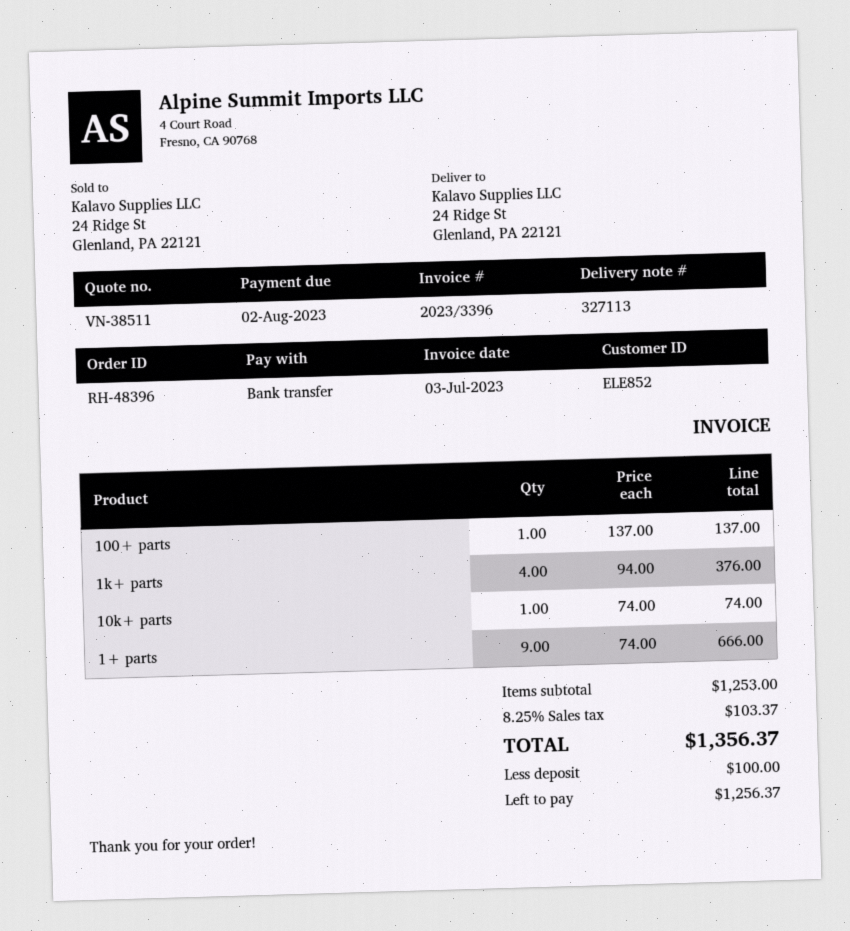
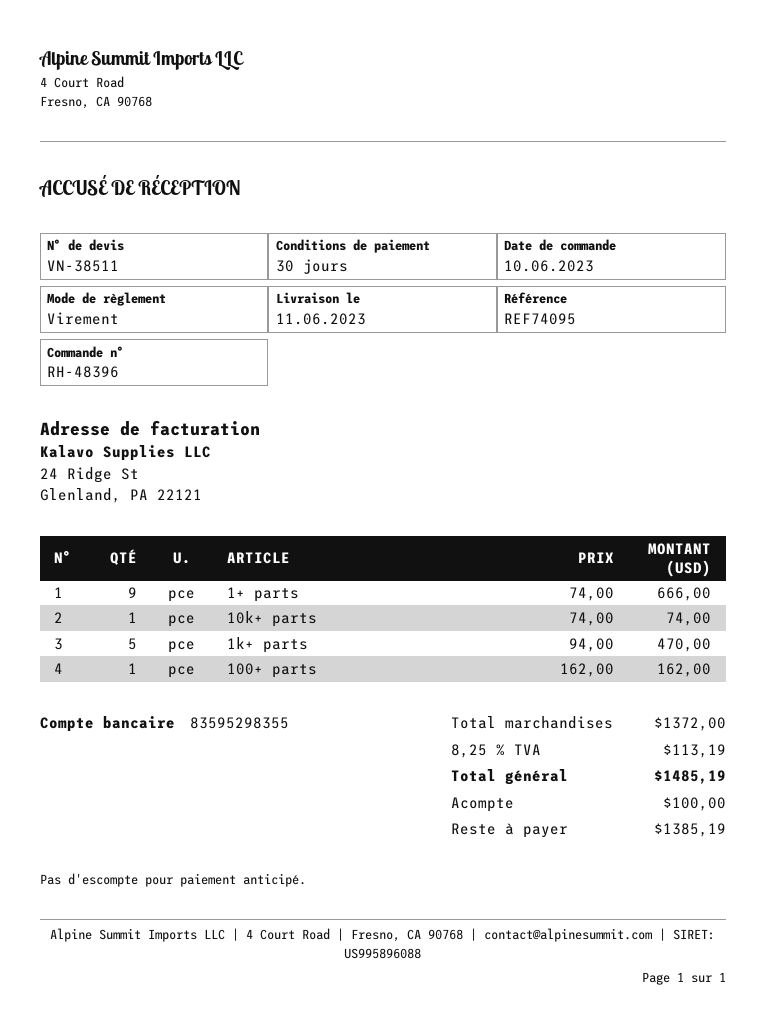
100+ parts: 1 x 137.00 = 137.00 -> 1 x 162.00 = 162.00
1k+ parts: 4 x 94.00 = 376.00 -> 5 x 94.00 = 470.00
subtotal: 1253.00 -> 1372.00
tax: 8.25% = 103.37 -> 8.25% = 113.19
total: 1356.37 -> 1485.19
balance: 1256.37 -> 1385.19

